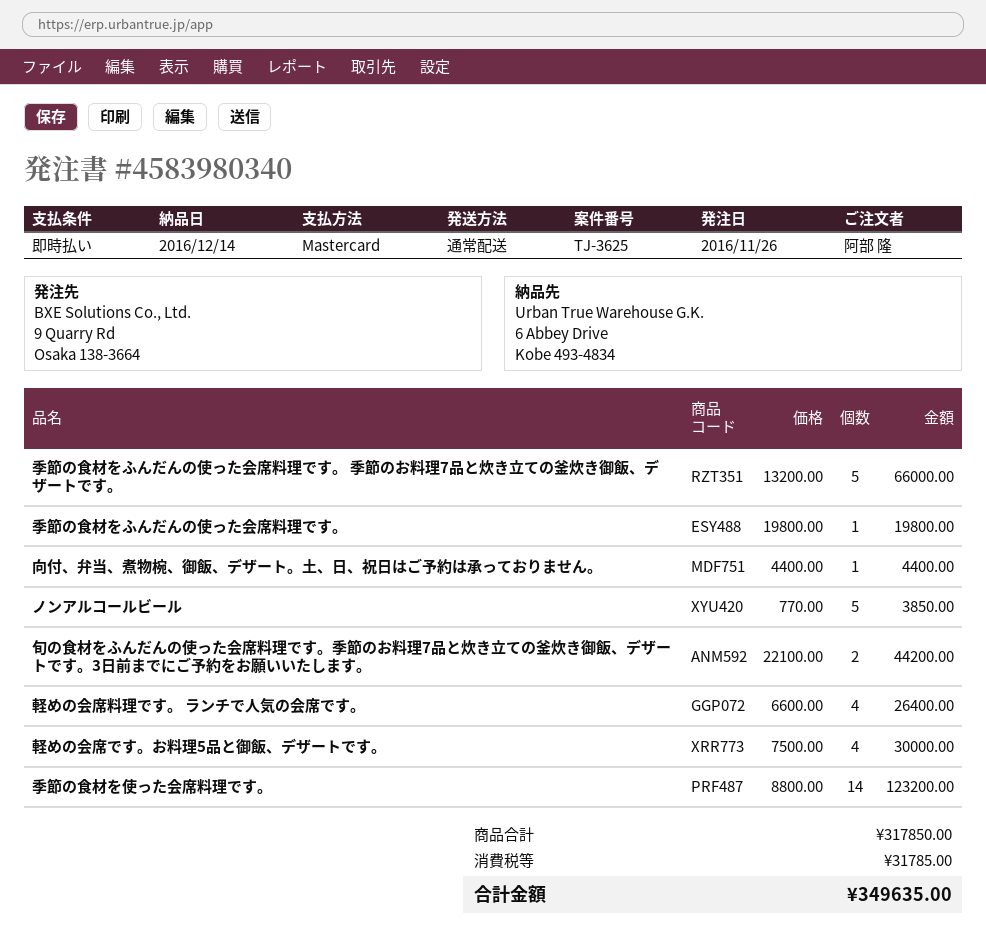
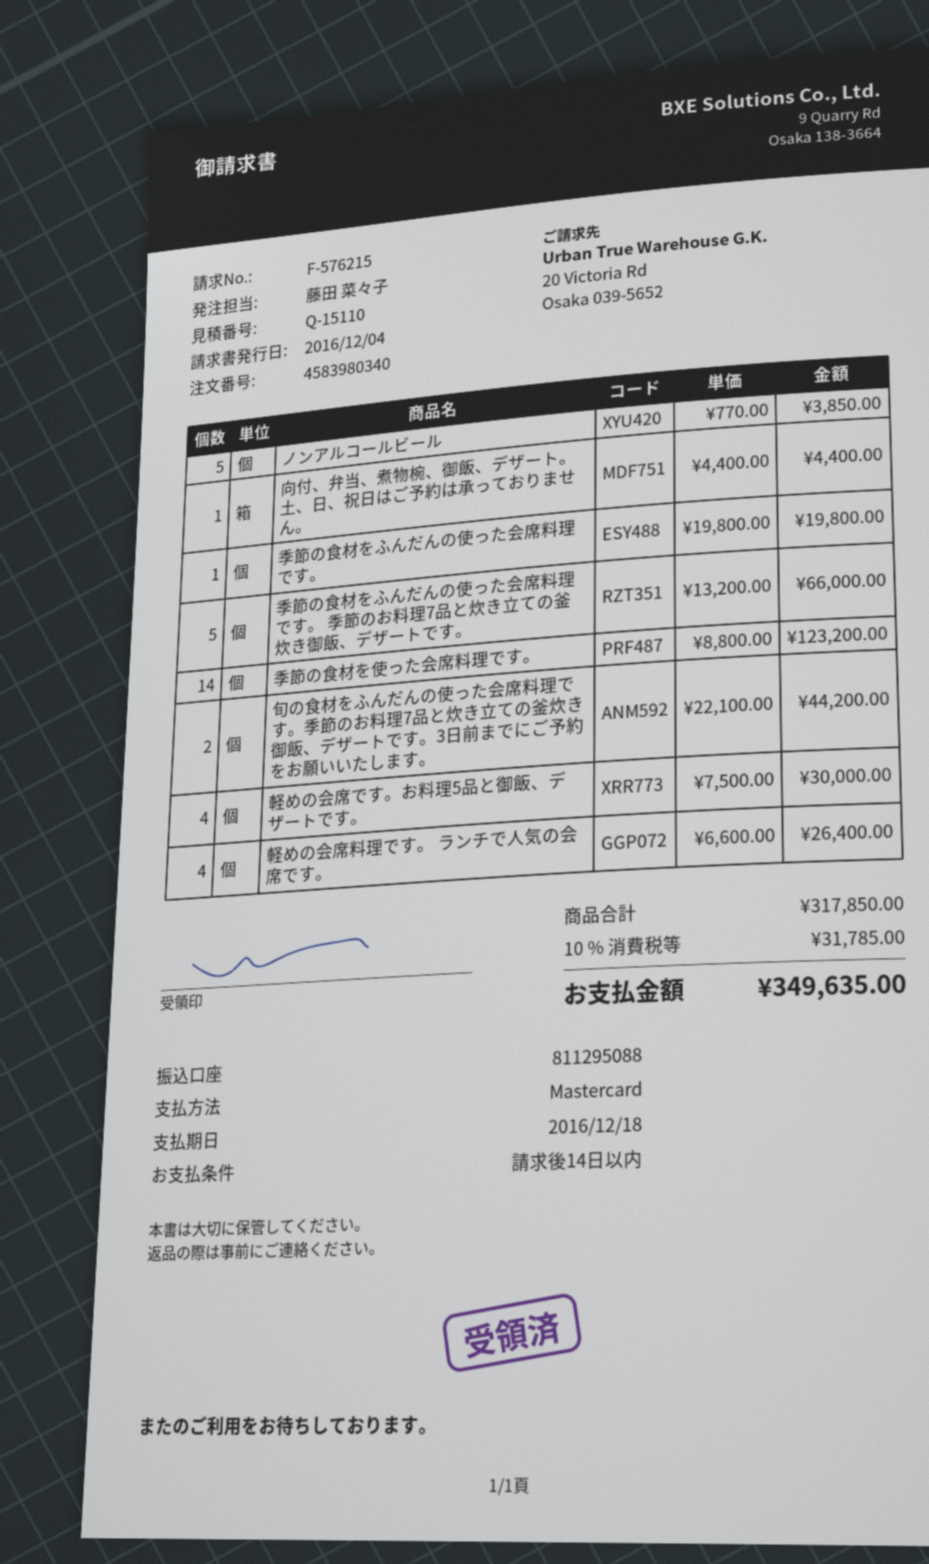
payment terms: on receipt -> 14 days
ordered by: 阿部 隆 -> 藤田 菜々子

